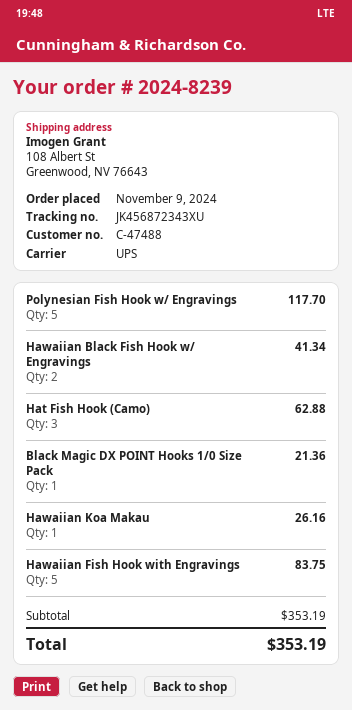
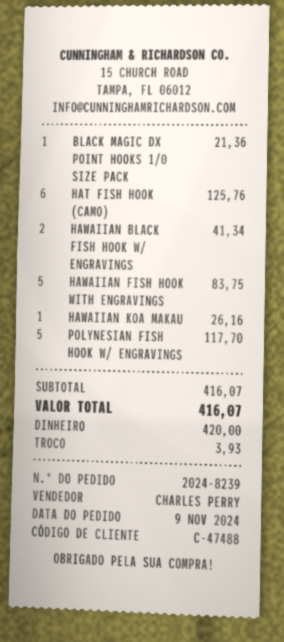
Hat Fish Hook (Camo): 3 for 62.88 -> 6 for 125.76
subtotal: 353.19 -> 416.07
total: 353.19 -> 416.07

